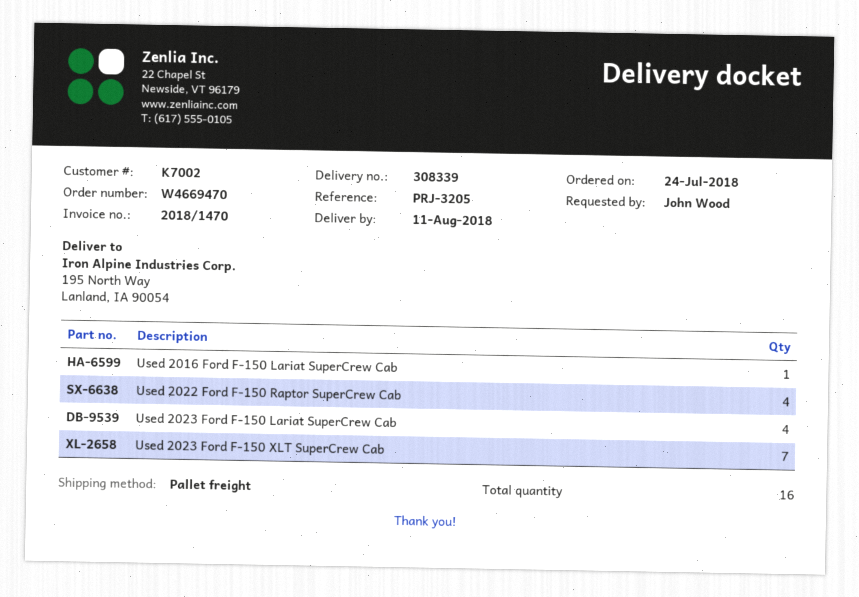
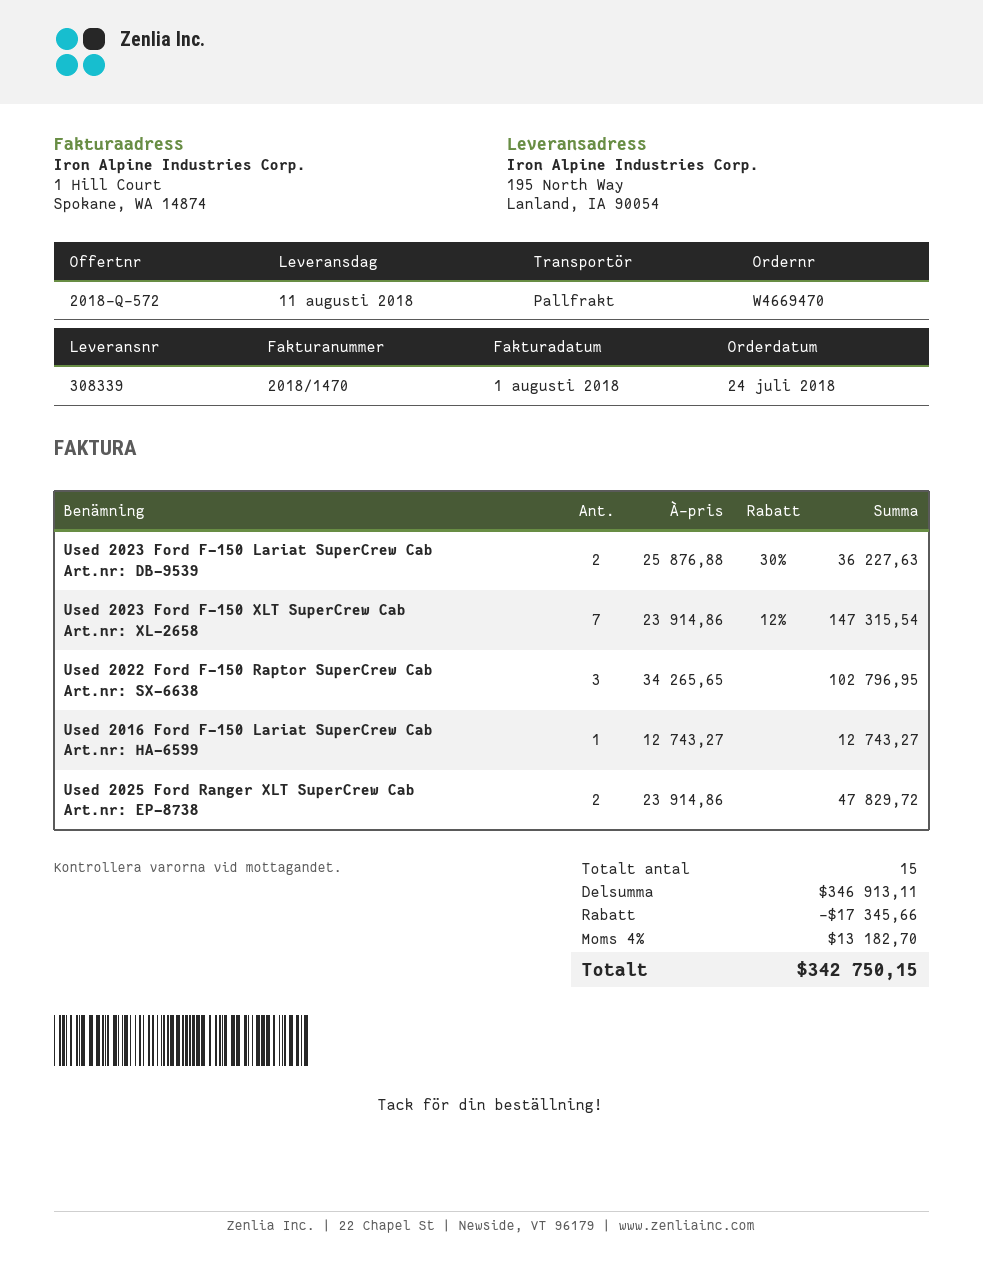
Used 2022 Ford F-150 Raptor SuperCrew Cab: 4 -> 3
Used 2023 Ford F-150 Lariat SuperCrew Cab: 4 -> 2
Used 2025 Ford Ranger XLT SuperCrew Cab: none -> 2
total quantity: 16 -> 15

